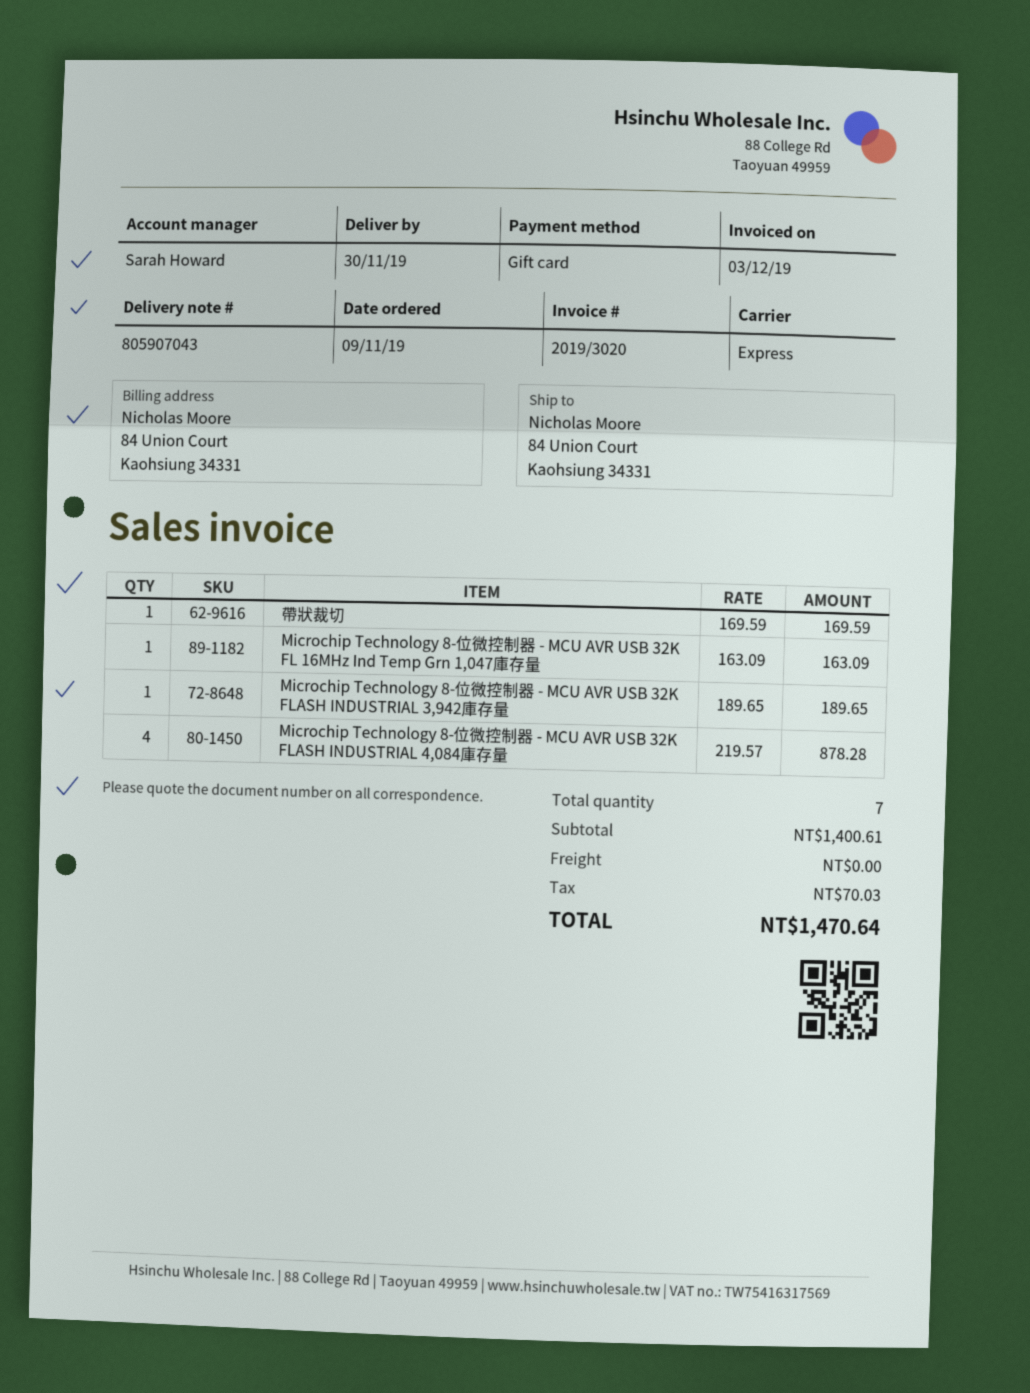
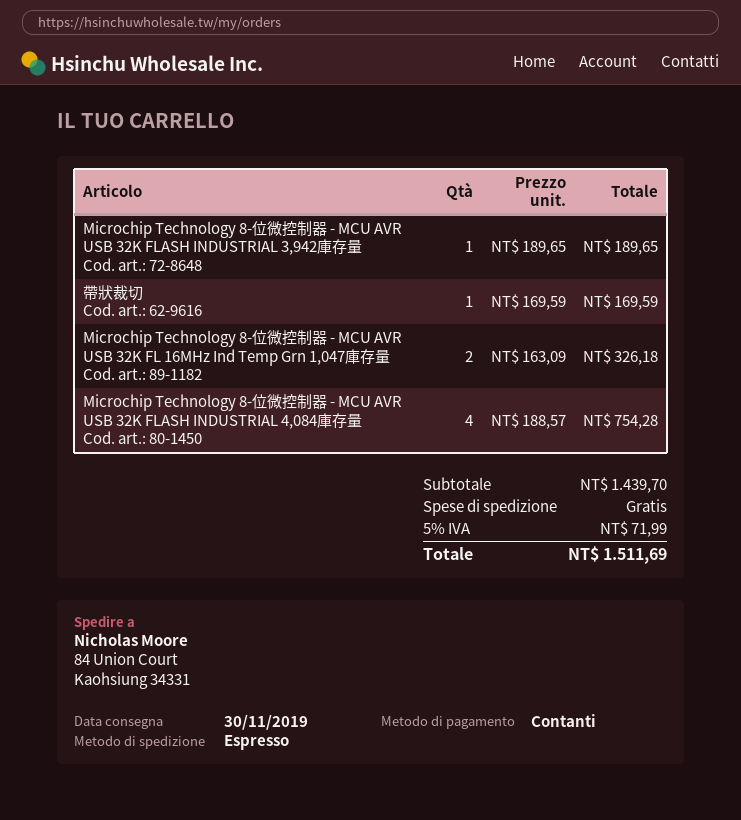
payment method: gift card -> cash
Microchip Technology 8-位微控制器 - MCU AVR USB 32K FL 16MHz Ind Temp Grn 1,047庫存量: 1 x 163.09 = 163.09 -> 2 x 163.09 = 326.18
Microchip Technology 8-位微控制器 - MCU AVR USB 32K FLASH INDUSTRIAL 4,084庫存量: 4 x 219.57 = 878.28 -> 4 x 188.57 = 754.28
subtotal: 1400.61 -> 1439.70
tax: 70.03 -> 71.99
total: 1470.64 -> 1511.69

